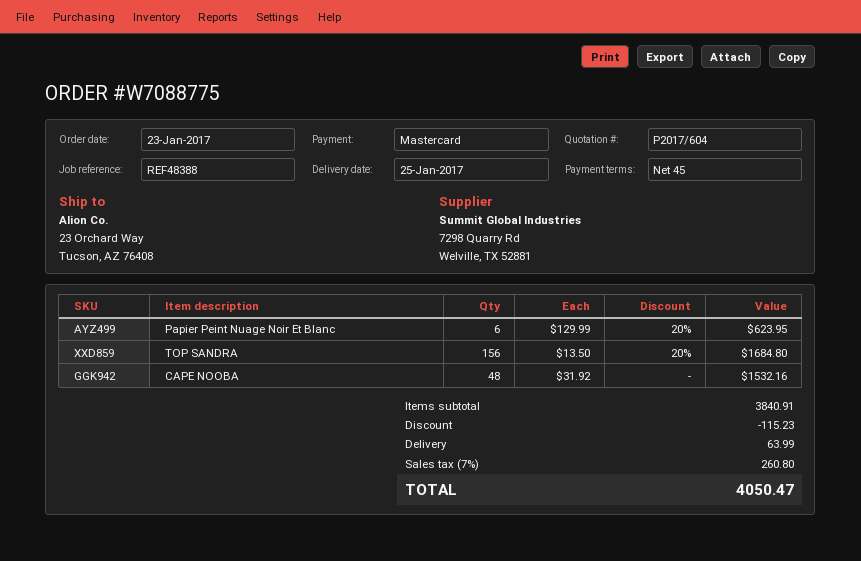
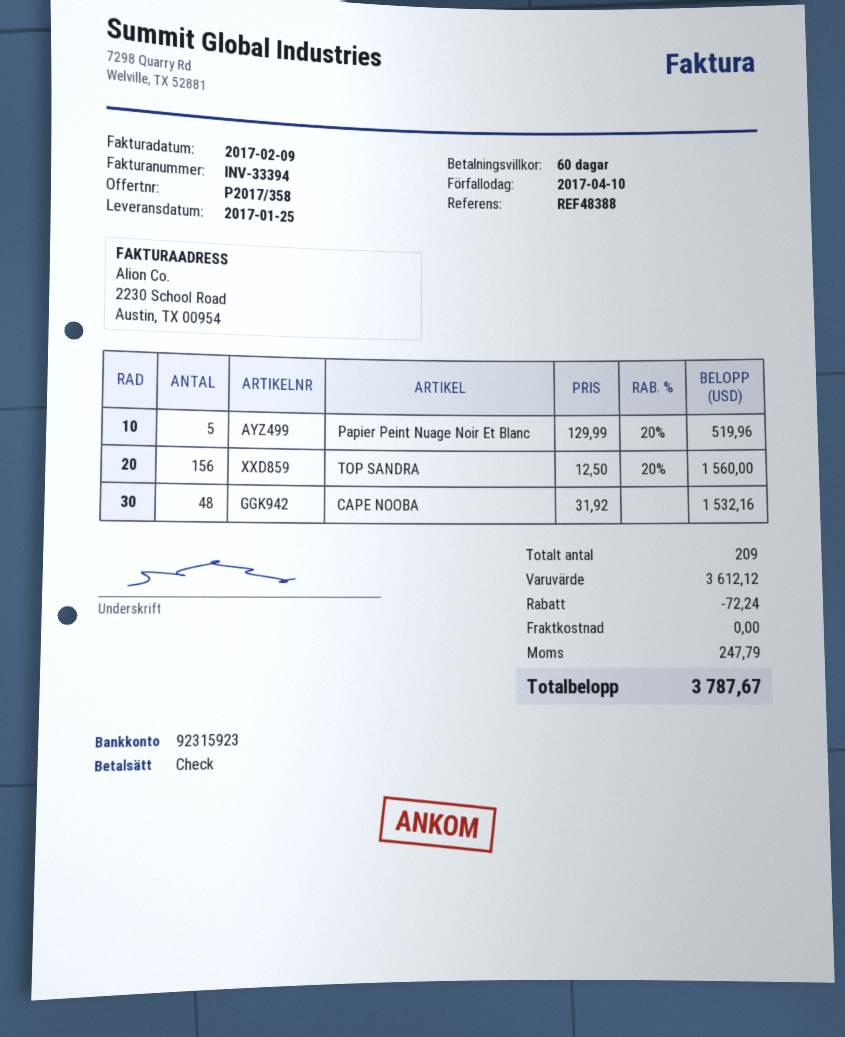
quote number: P2017/604 -> P2017/358
payment terms: 45 days -> 60 days
payment method: Mastercard -> cheque
Papier Peint Nuage Noir Et Blanc: 6 x 129.99 - 20% = 623.95 -> 5 x 129.99 - 20% = 519.96
TOP SANDRA: 156 x 13.50 - 20% = 1684.80 -> 156 x 12.50 - 20% = 1560.00
subtotal: 3840.91 -> 3612.12
discount: 115.23 -> 72.24
shipping: 63.99 -> 0.00
tax: 260.80 -> 247.79
total: 4050.47 -> 3787.67

